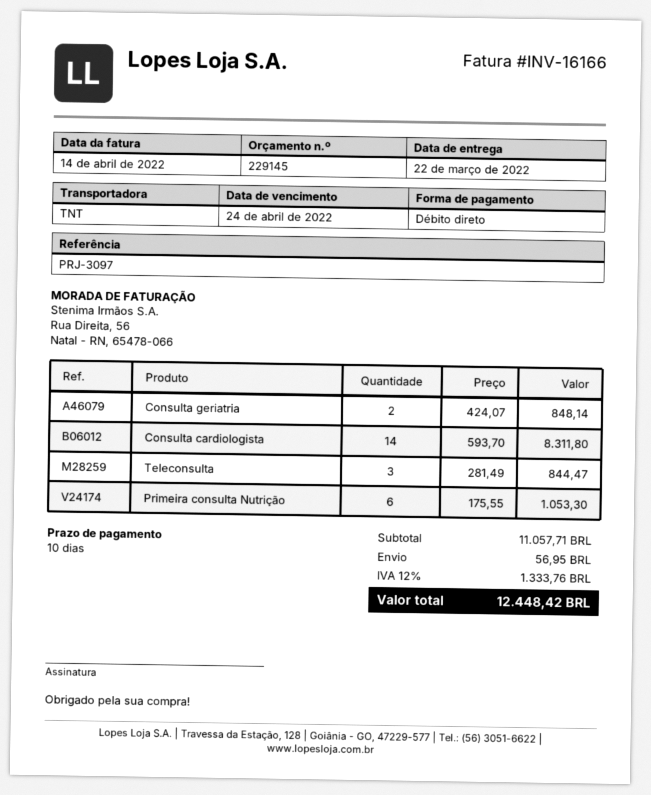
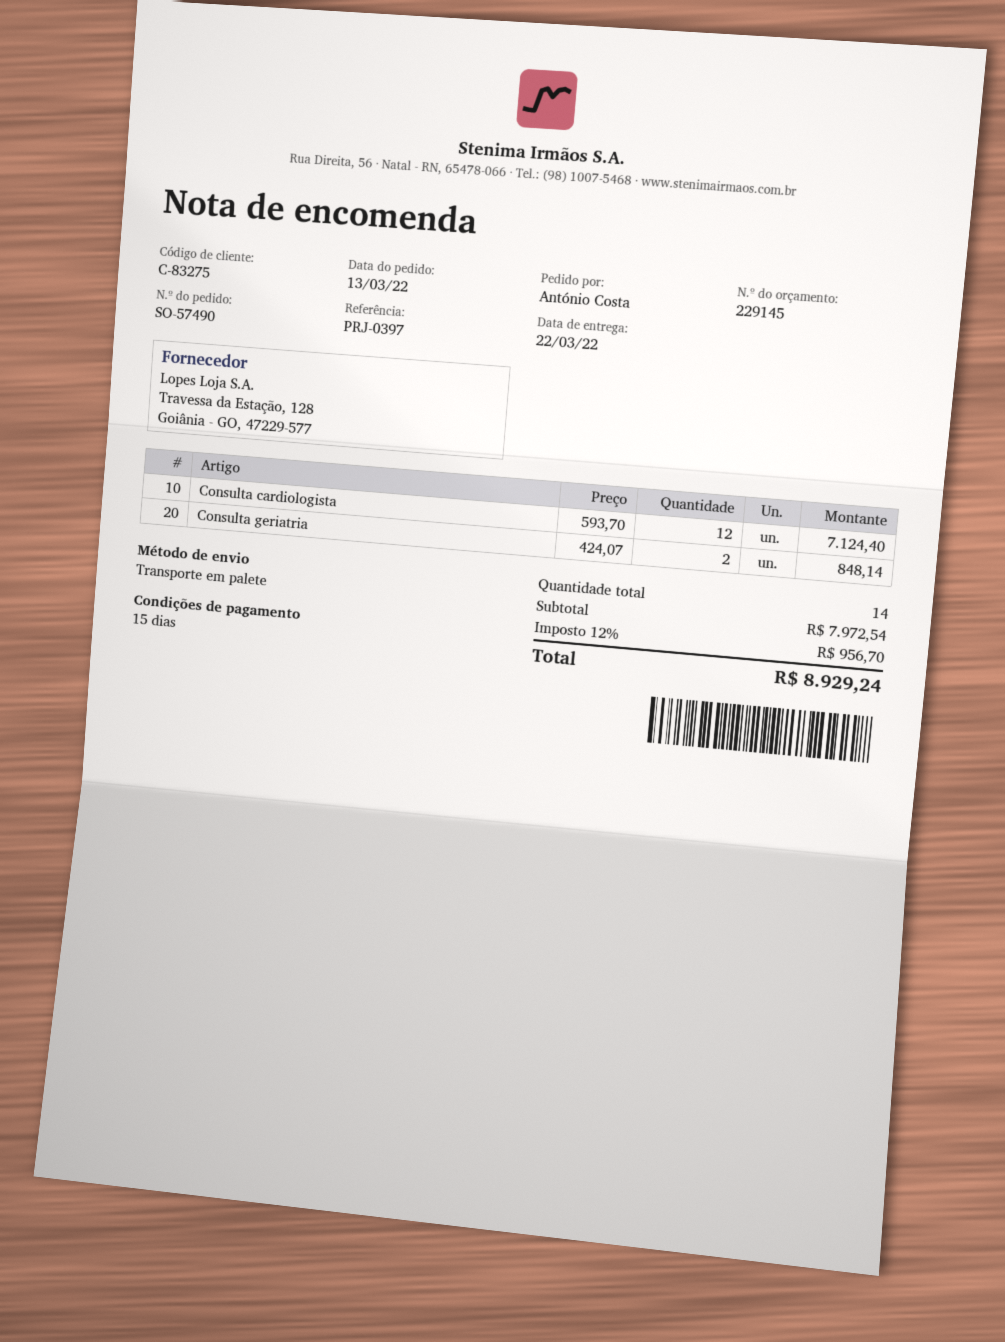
payment terms: 10 days -> 15 days
reference: PRJ-3097 -> PRJ-0397
shipping method: TNT -> pallet freight
Consulta cardiologista: 14 x 593.70 = 8311.80 -> 12 x 593.70 = 7124.40
Teleconsulta: 3 x 281.49 = 844.47 -> none
Primeira consulta Nutrição: 6 x 175.55 = 1053.30 -> none
subtotal: 11057.71 -> 7972.54
shipping: 56.95 -> none
tax: 12% = 1333.76 -> 12% = 956.70
total: 12448.42 -> 8929.24

